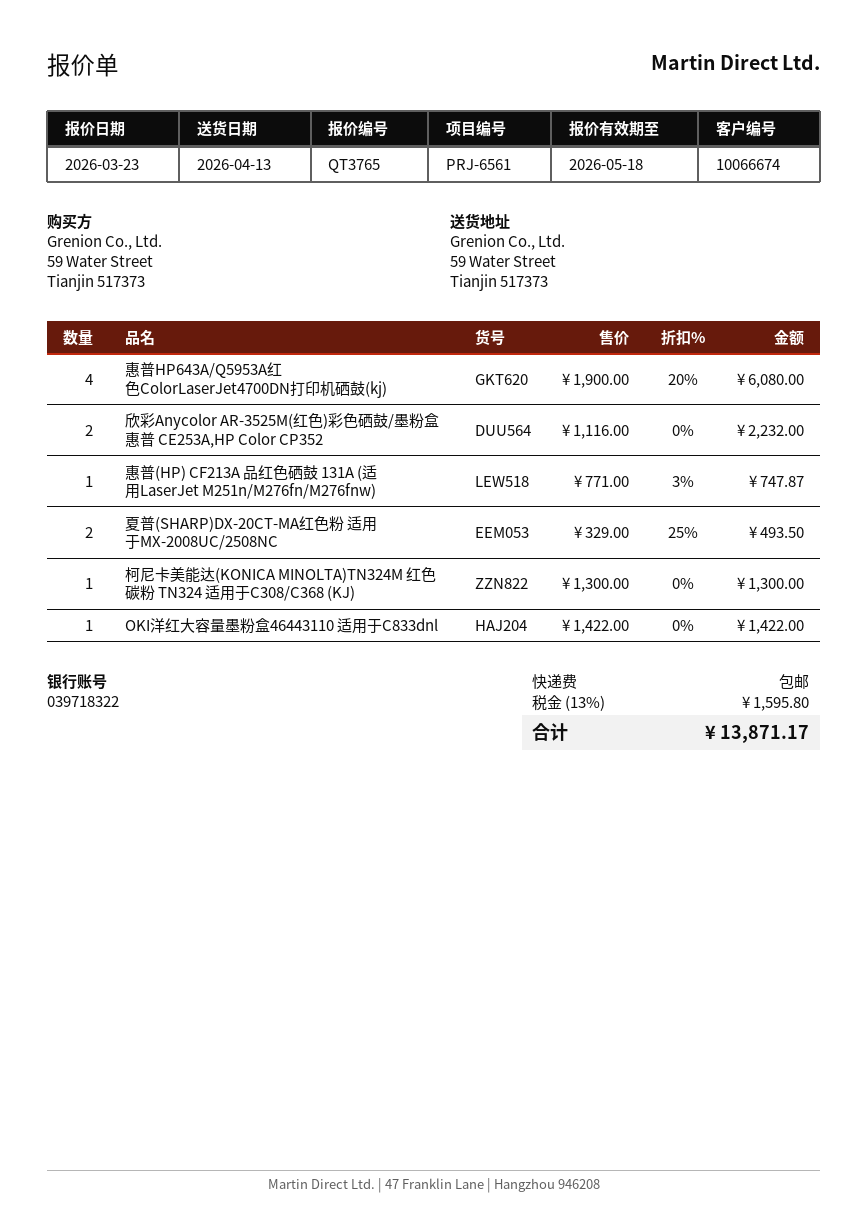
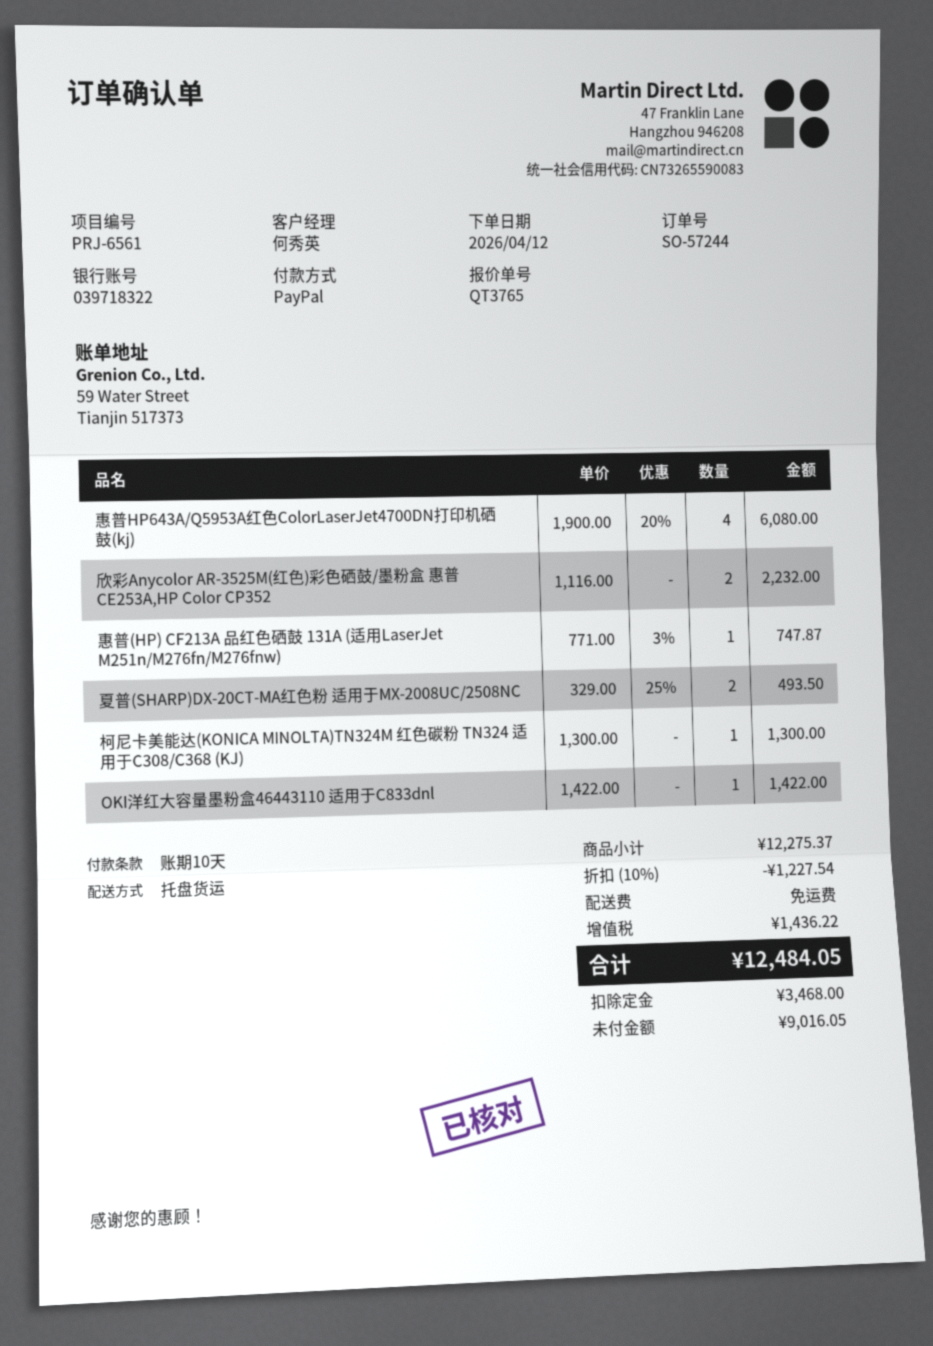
discount: none -> 10% = 1227.54
tax: 1595.80 -> 1436.22
total: 13871.17 -> 12484.05

